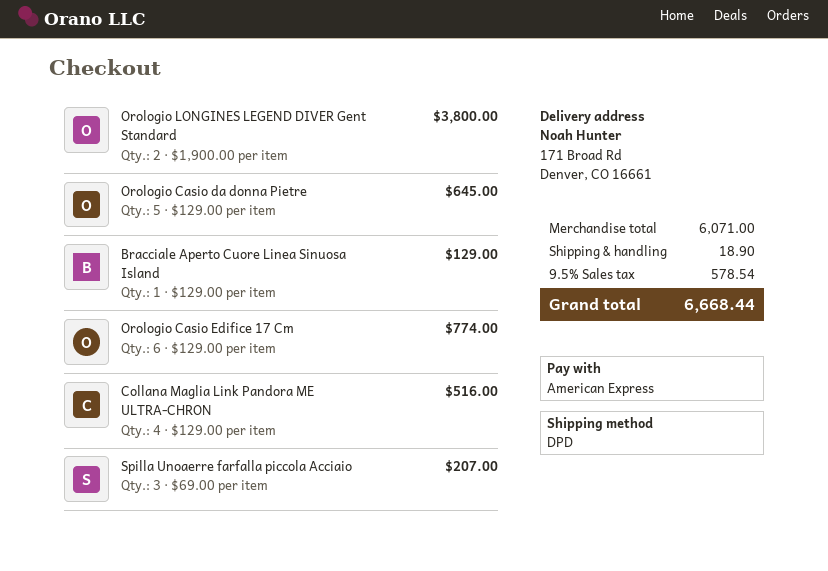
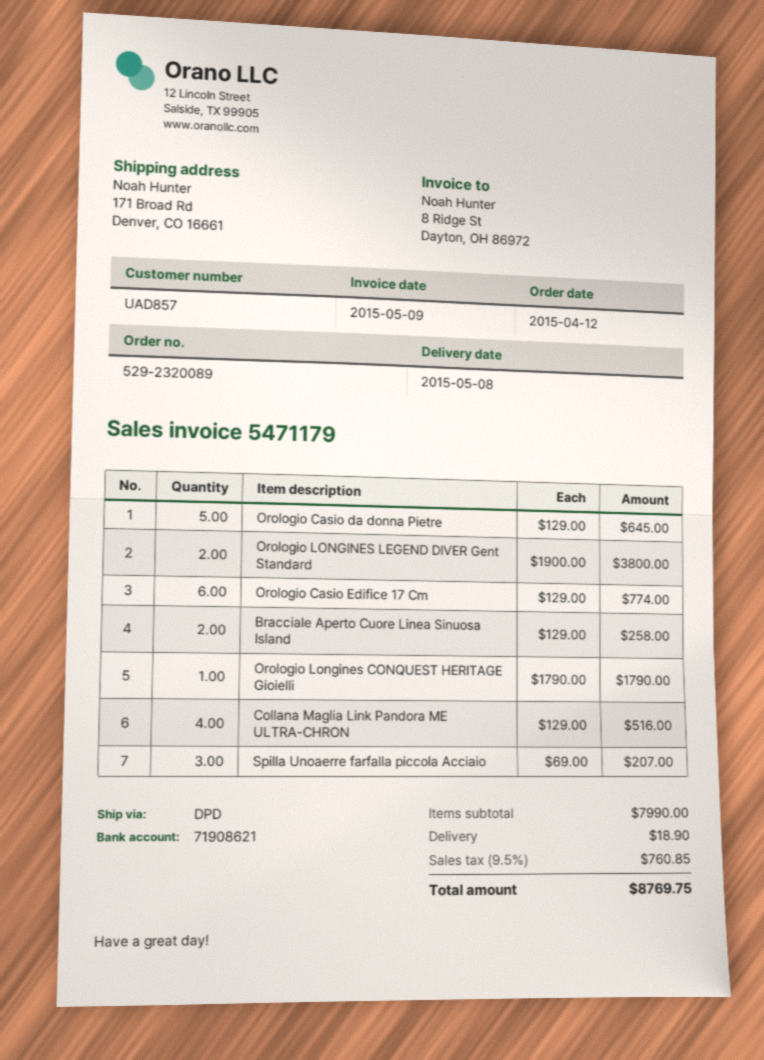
Bracciale Aperto Cuore Linea Sinuosa Island: 1 x 129.00 = 129.00 -> 2 x 129.00 = 258.00
Orologio Longines CONQUEST HERITAGE Gioielli: none -> 1 x 1790.00 = 1790.00
subtotal: 6071.00 -> 7990.00
tax: 9.5% = 578.54 -> 9.5% = 760.85
total: 6668.44 -> 8769.75

